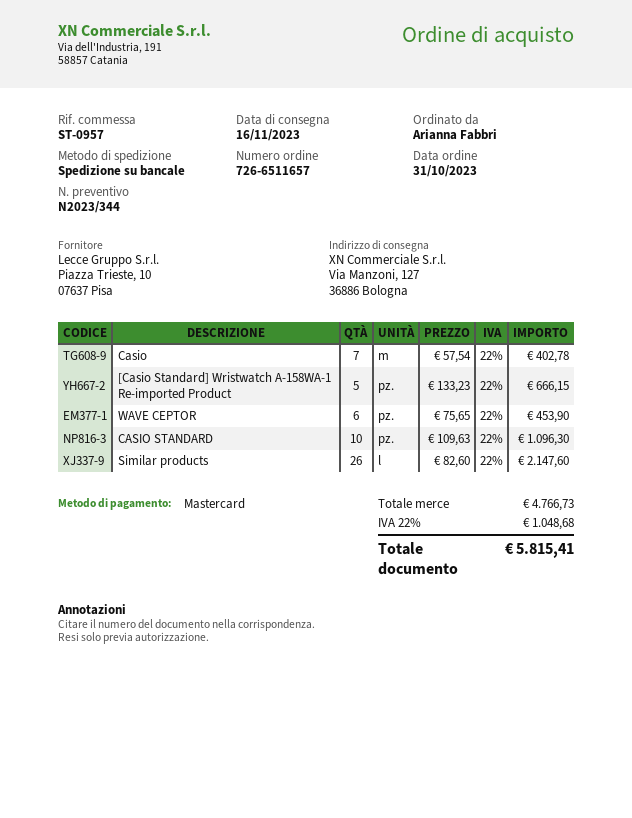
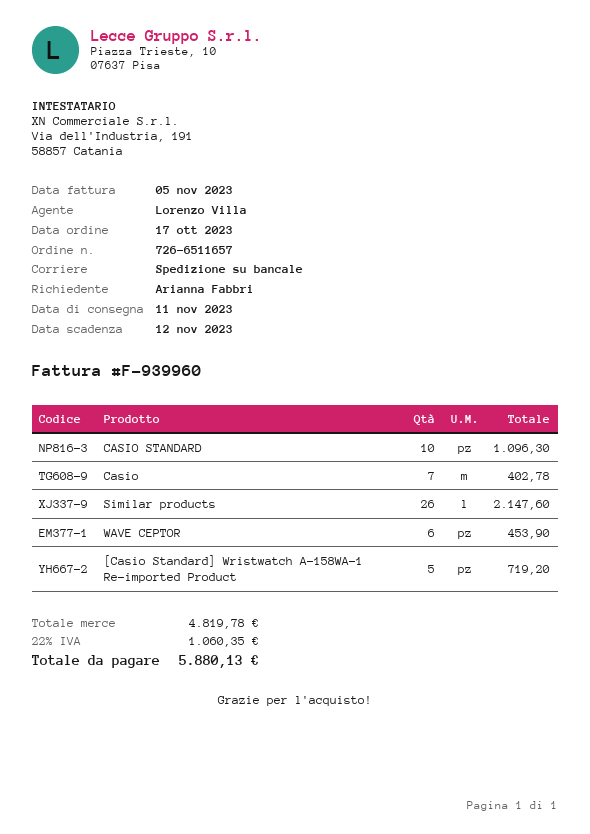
order date: 2023-10-31 -> 2023-10-17
delivery date: 2023-11-16 -> 2023-11-11
[Casio Standard] Wristwatch A-158WA-1 Re-imported Product: 5 for 666.15 -> 5 for 719.20
subtotal: 4766.73 -> 4819.78
tax: 22% = 1048.68 -> 22% = 1060.35
total: 5815.41 -> 5880.13

